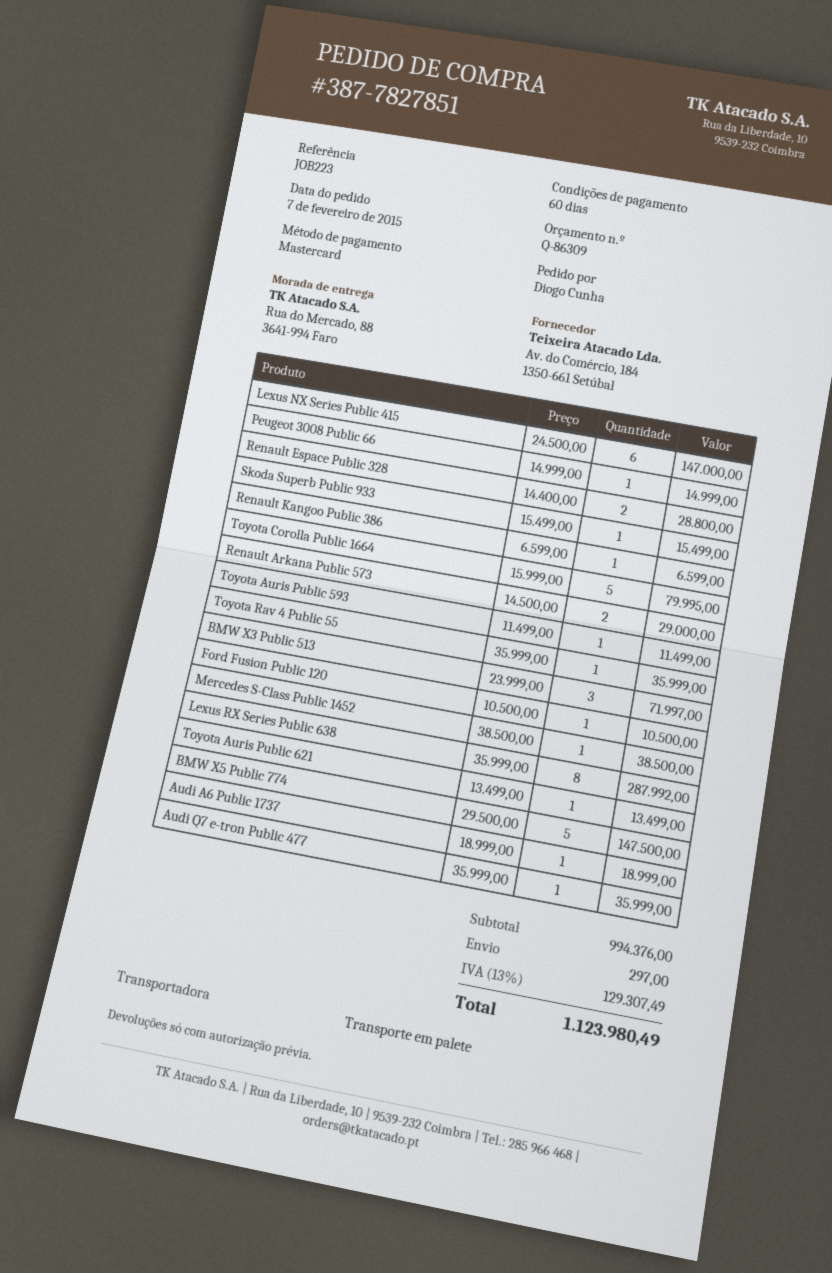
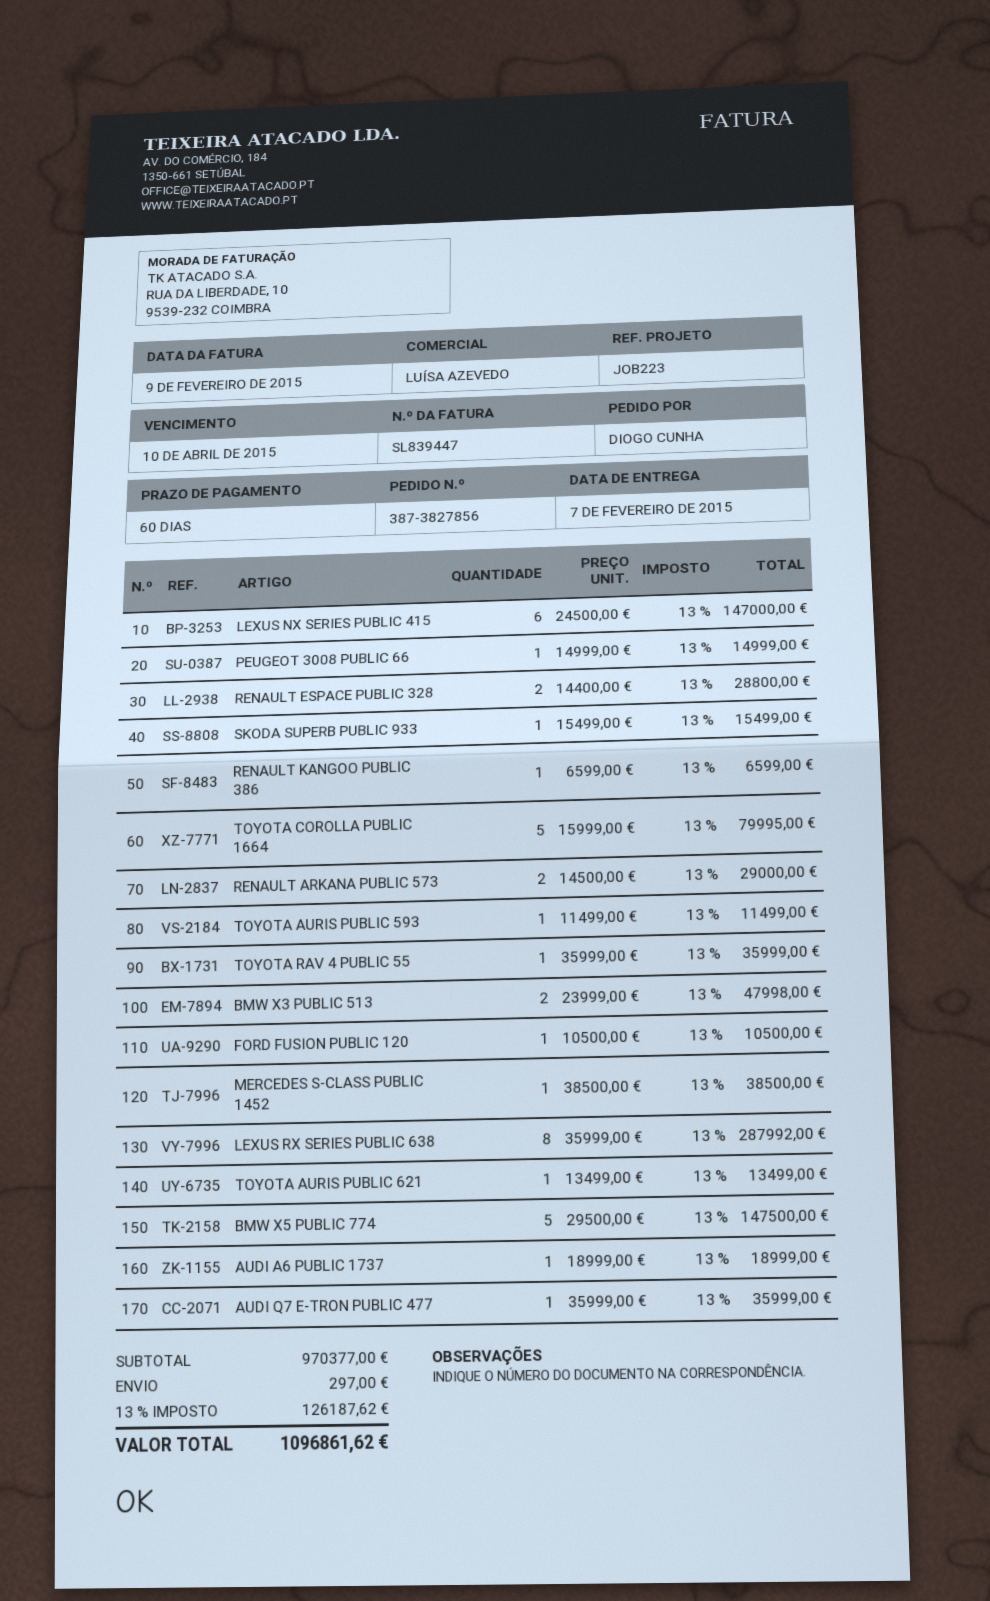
order number: 387-7827851 -> 387-3827856
BMW X3 Public 513: 3 x 23999.00 = 71997.00 -> 2 x 23999.00 = 47998.00
subtotal: 994376.00 -> 970377.00
tax: 13% = 129307.49 -> 13% = 126187.62
total: 1123980.49 -> 1096861.62

